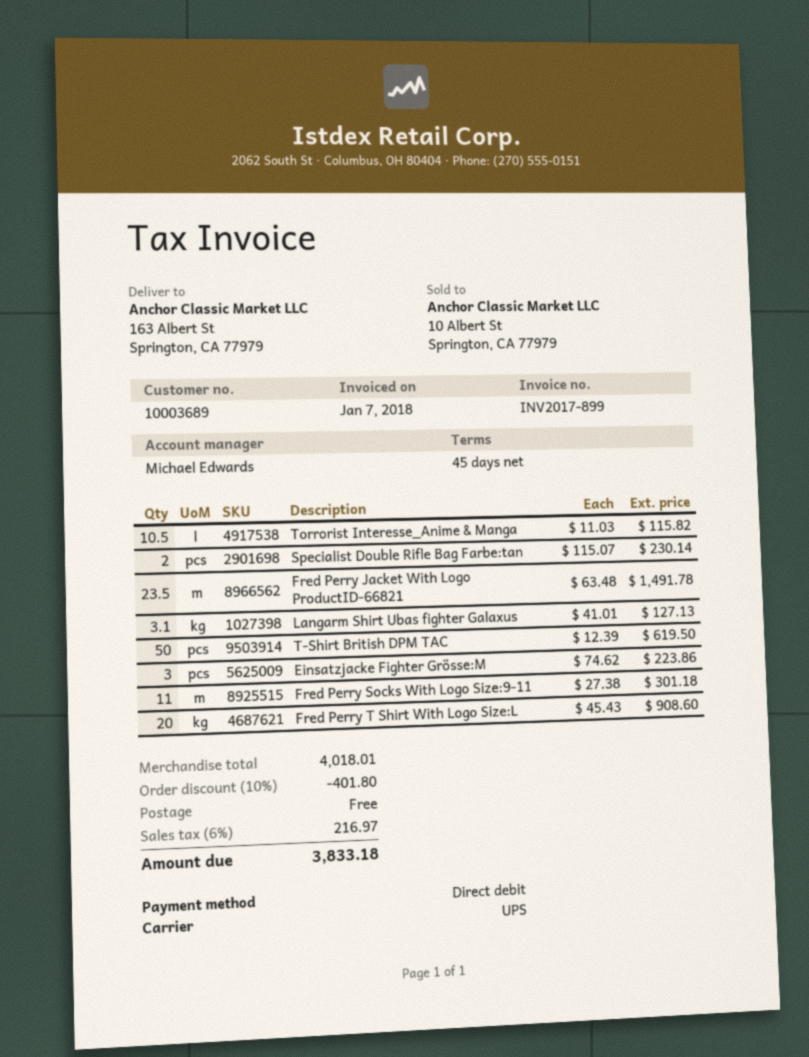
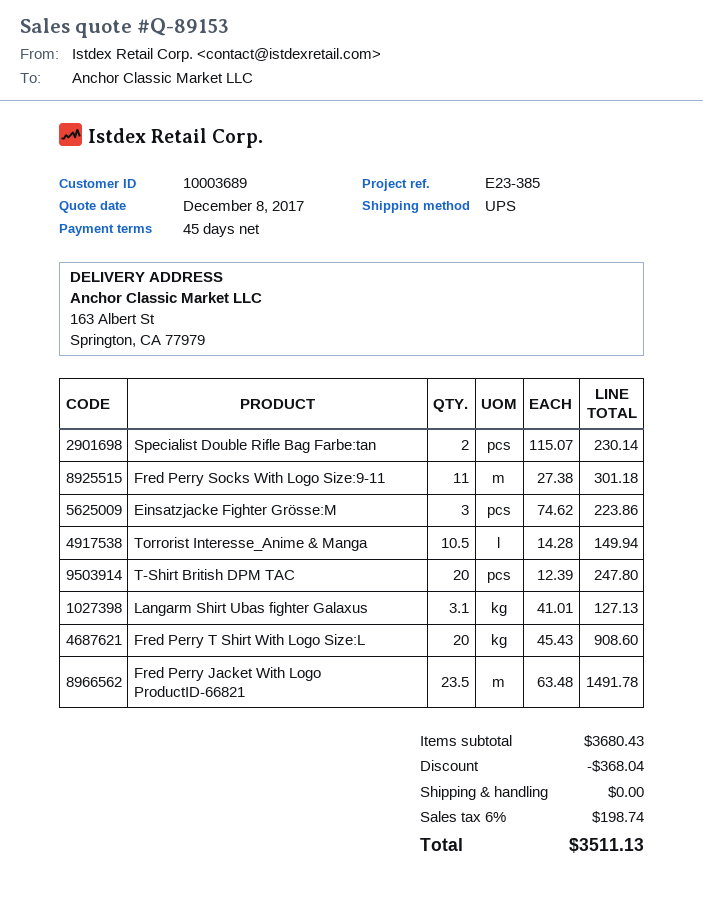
Torrorist Interesse_Anime & Manga: 10.5 x 11.03 = 115.82 -> 10.5 x 14.28 = 149.94
T-Shirt British DPM TAC: 50 x 12.39 = 619.50 -> 20 x 12.39 = 247.80
subtotal: 4018.01 -> 3680.43
discount: 401.80 -> 368.04
tax: 6% = 216.97 -> 6% = 198.74
total: 3833.18 -> 3511.13

